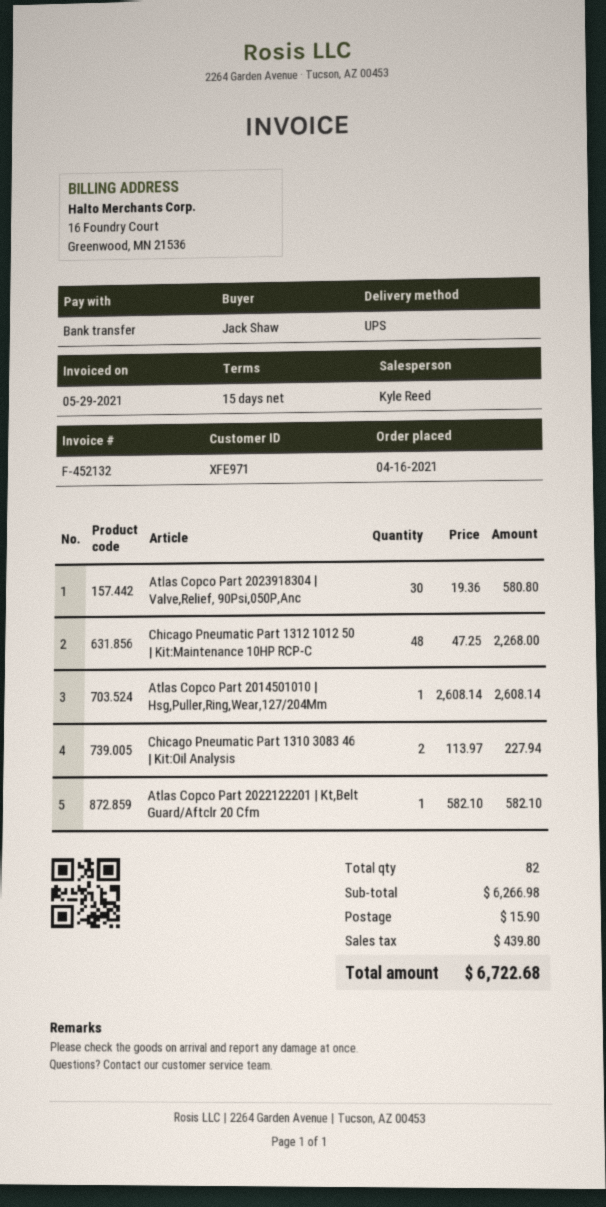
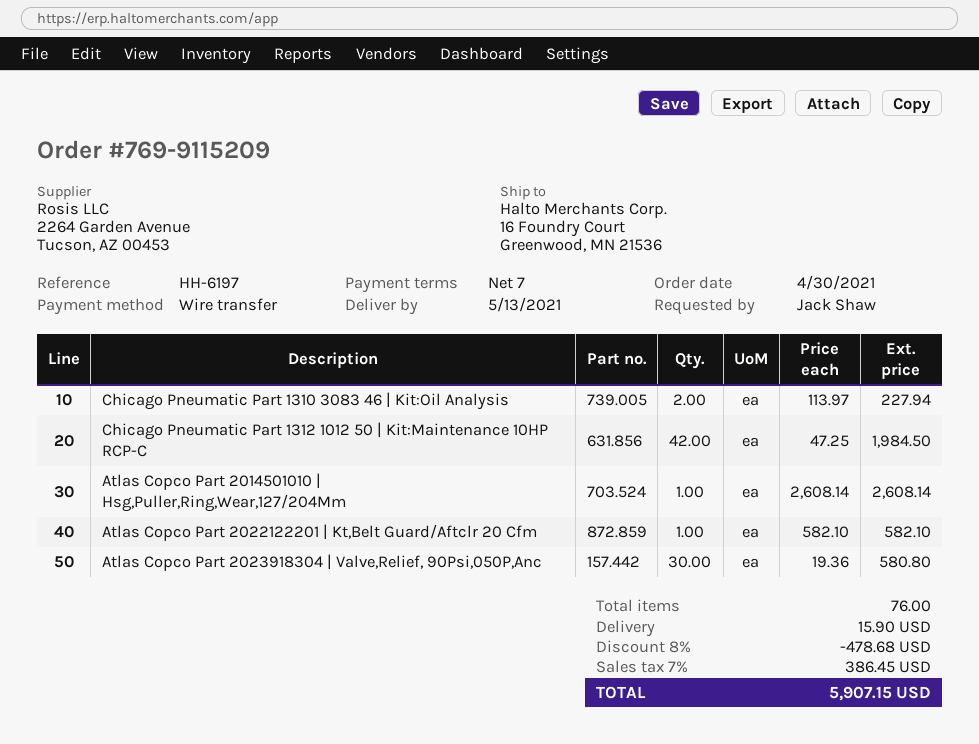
order date: 2021-04-16 -> 2021-04-30
payment terms: 15 days -> 7 days
Chicago Pneumatic Part 1312 1012 50 | Kit:Maintenance 10HP RCP-C: 48 x 47.25 = 2268.00 -> 42 x 47.25 = 1984.50
total quantity: 82 -> 76
discount: none -> 8% = 478.68
tax: 439.80 -> 386.45
total: 6722.68 -> 5907.15

